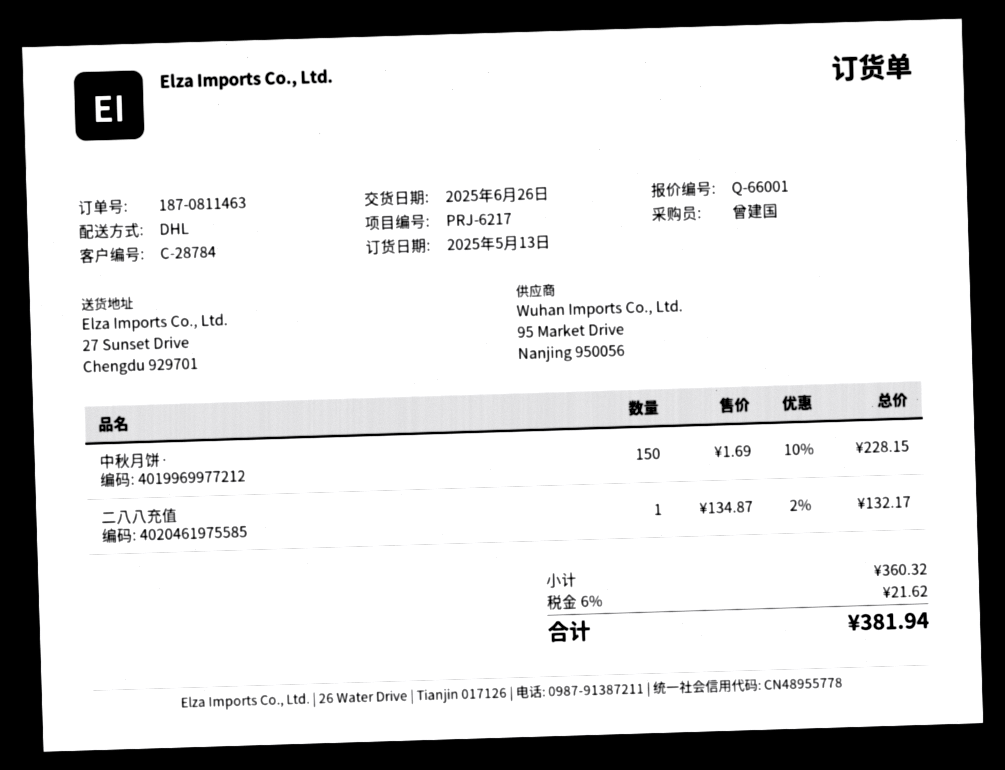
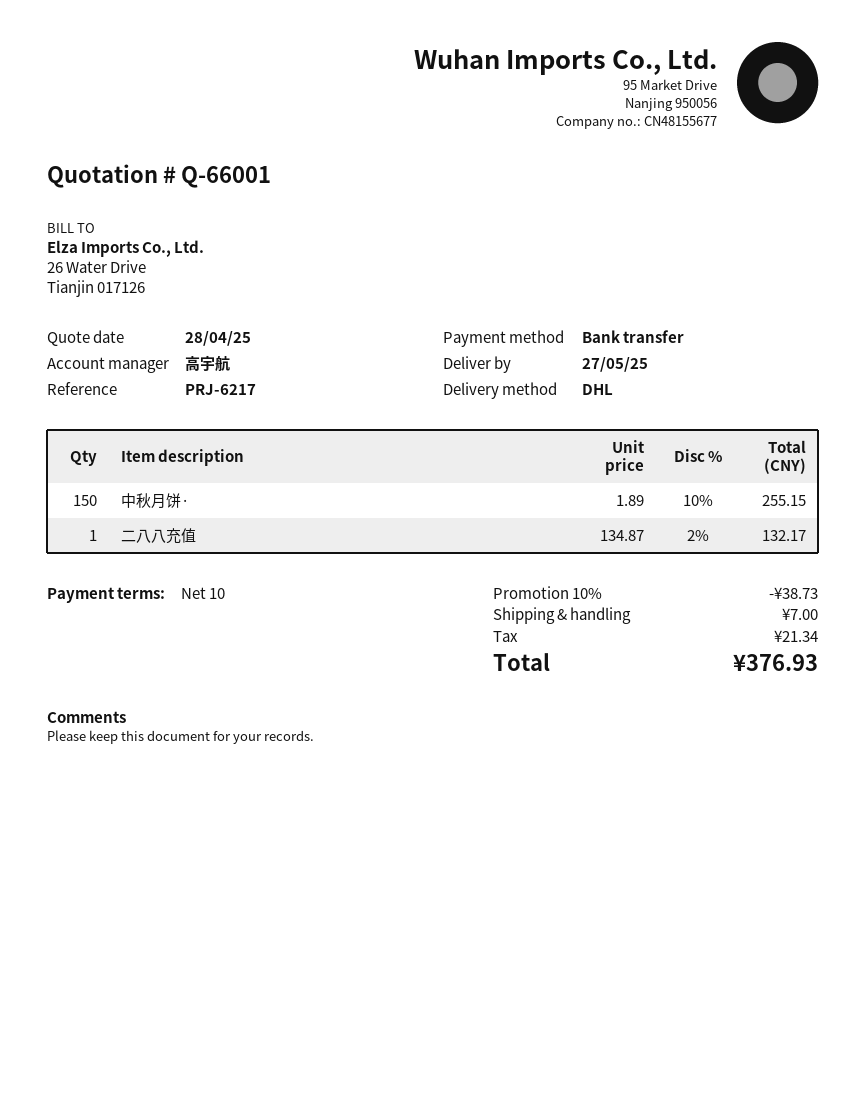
delivery date: 2025-06-26 -> 2025-05-27
中秋月饼·: 150 x 1.69 - 10% = 228.15 -> 150 x 1.89 - 10% = 255.15
discount: none -> 10% = 38.73
shipping: none -> 7.00
tax: 21.62 -> 21.34
total: 381.94 -> 376.93

